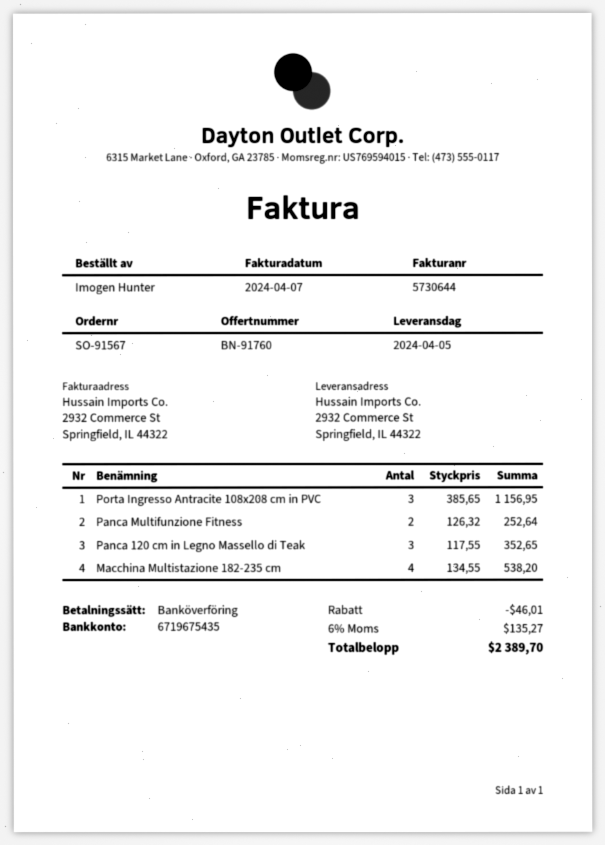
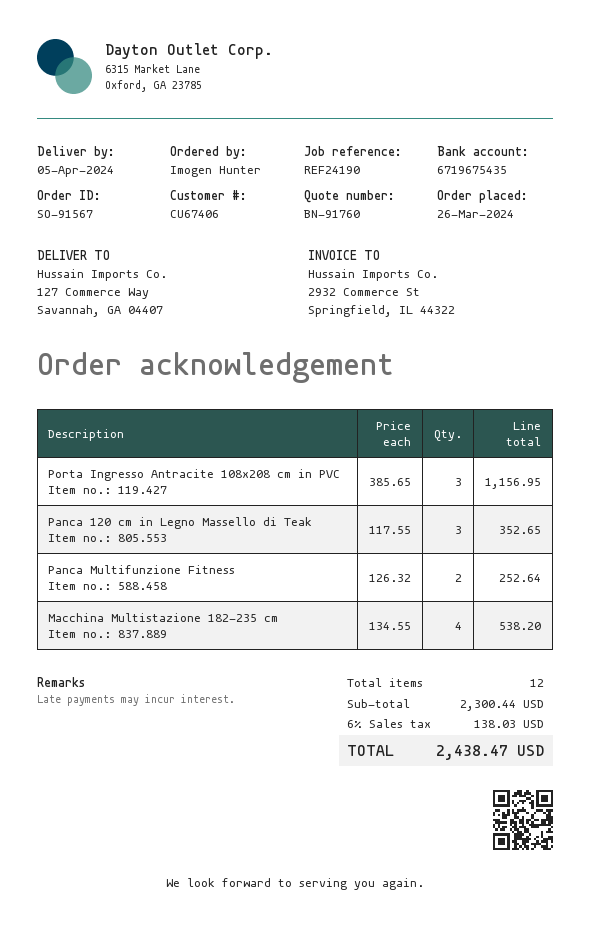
ship to: 2932 Commerce St, Springfield, IL 44322 -> 127 Commerce Way, Savannah, GA 04407
discount: 46.01 -> none
tax: 6% = 135.27 -> 6% = 138.03
total: 2389.70 -> 2438.47

